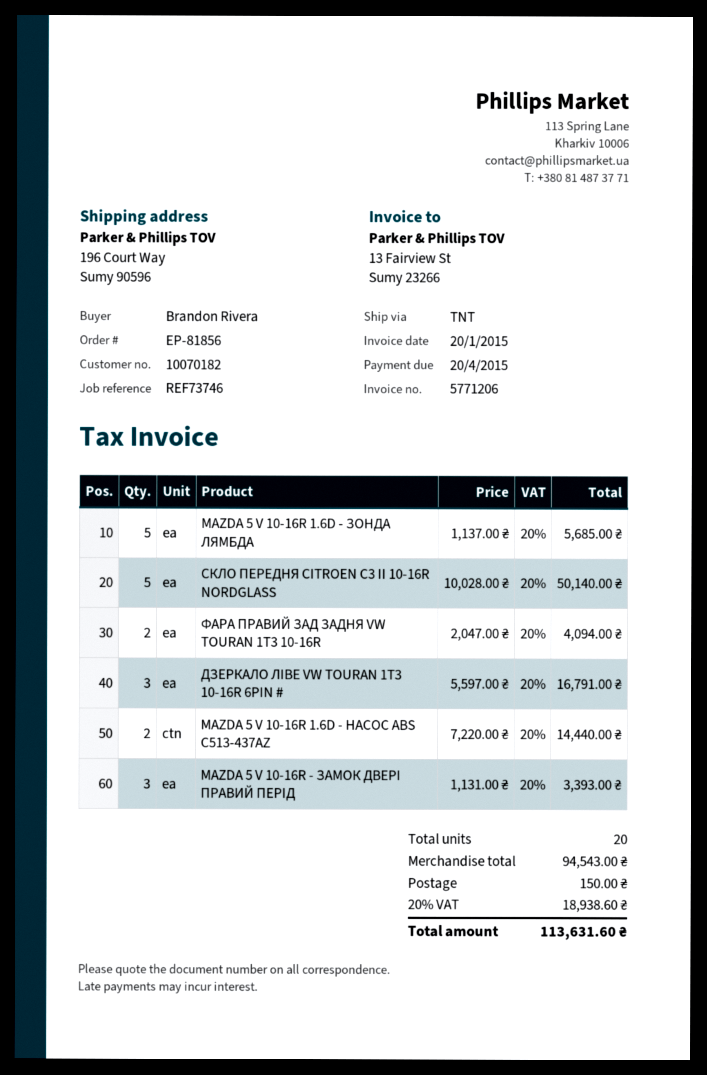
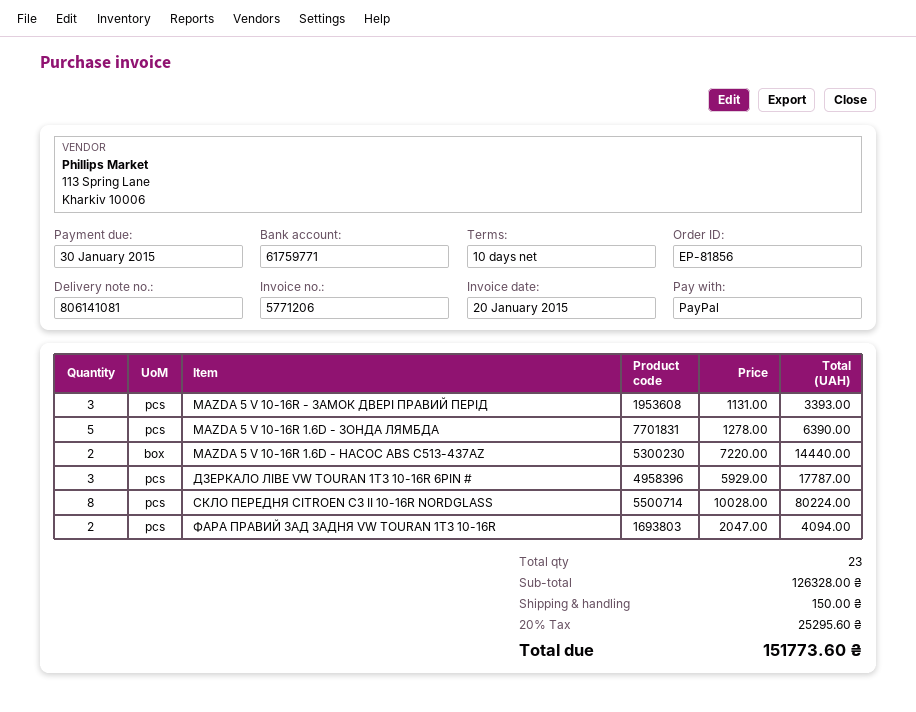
due date: 2015-04-20 -> 2015-01-30
MAZDA 5 V 10-16R 1.6D - ЗОНДА ЛЯМБДА: 5 x 1137.00 = 5685.00 -> 5 x 1278.00 = 6390.00
СКЛО ПЕРЕДНЯ CITROEN C3 II 10-16R NORDGLASS: 5 x 10028.00 = 50140.00 -> 8 x 10028.00 = 80224.00
ДЗЕРКАЛО ЛІВЕ VW TOURAN 1T3 10-16R 6PIN #: 3 x 5597.00 = 16791.00 -> 3 x 5929.00 = 17787.00
total quantity: 20 -> 23
subtotal: 94543.00 -> 126328.00
tax: 20% = 18938.60 -> 20% = 25295.60
total: 113631.60 -> 151773.60

